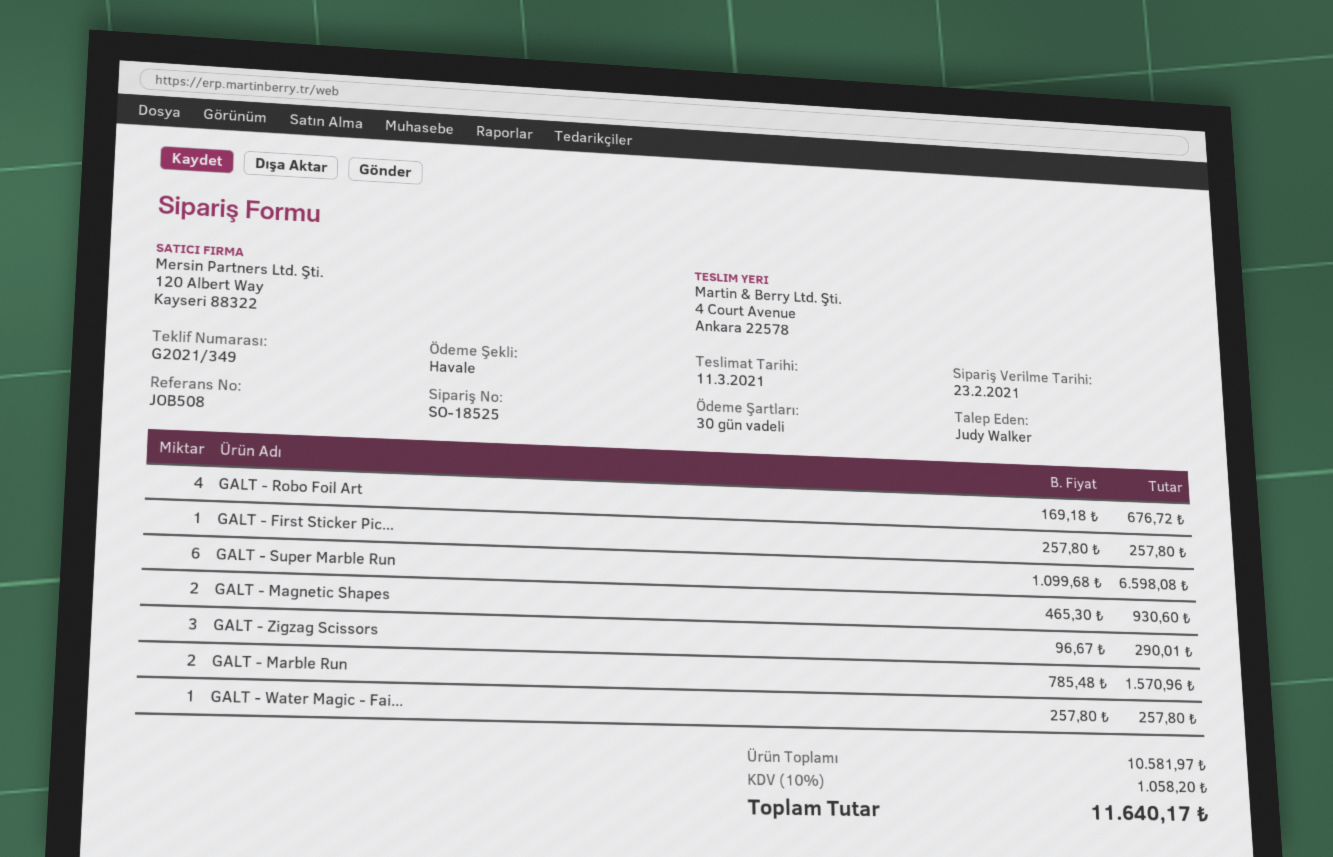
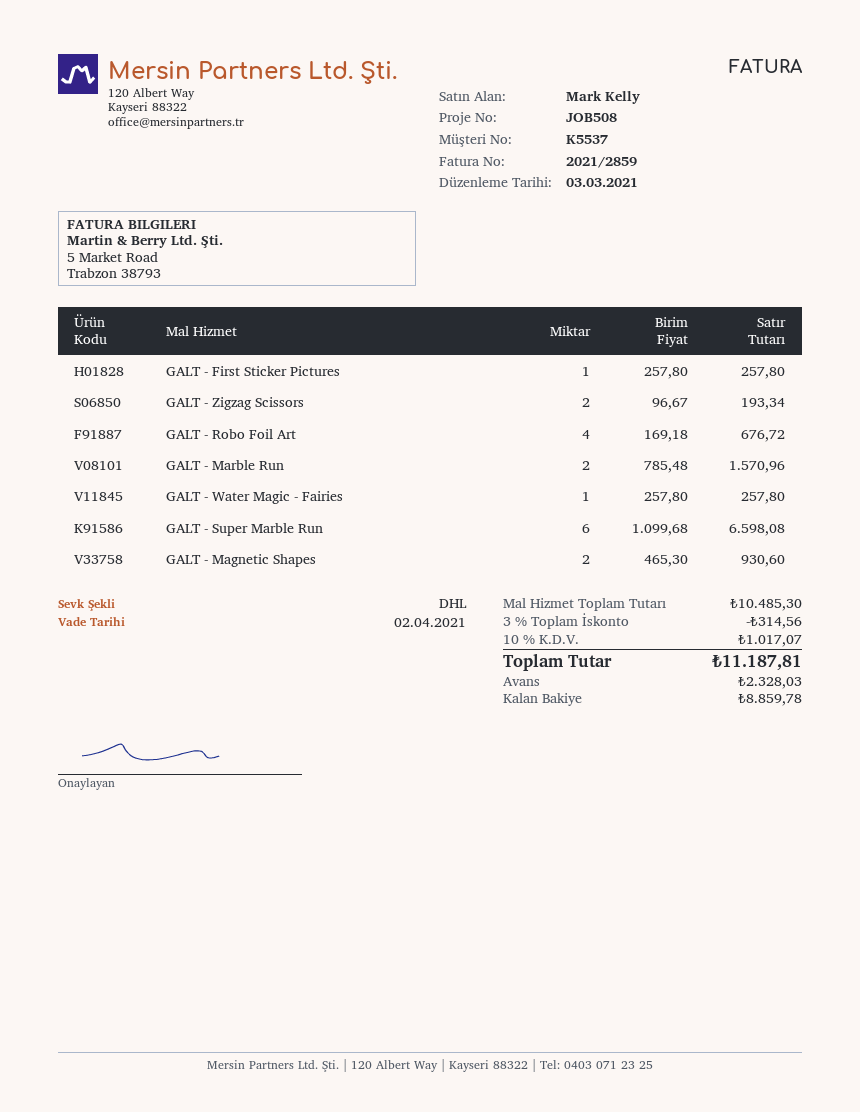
ordered by: Judy Walker -> Mark Kelly
GALT - Zigzag Scissors: 3 x 96.67 = 290.01 -> 2 x 96.67 = 193.34
subtotal: 10581.97 -> 10485.30
discount: none -> 3% = 314.56
tax: 10% = 1058.20 -> 10% = 1017.07
total: 11640.17 -> 11187.81

